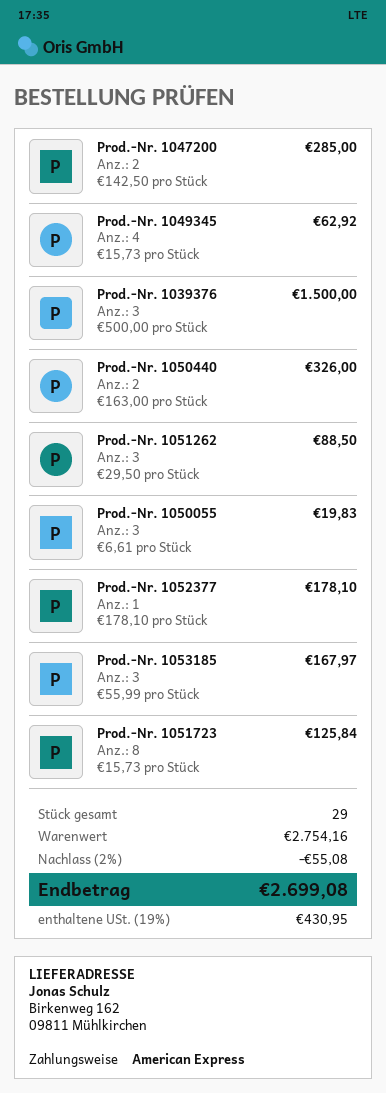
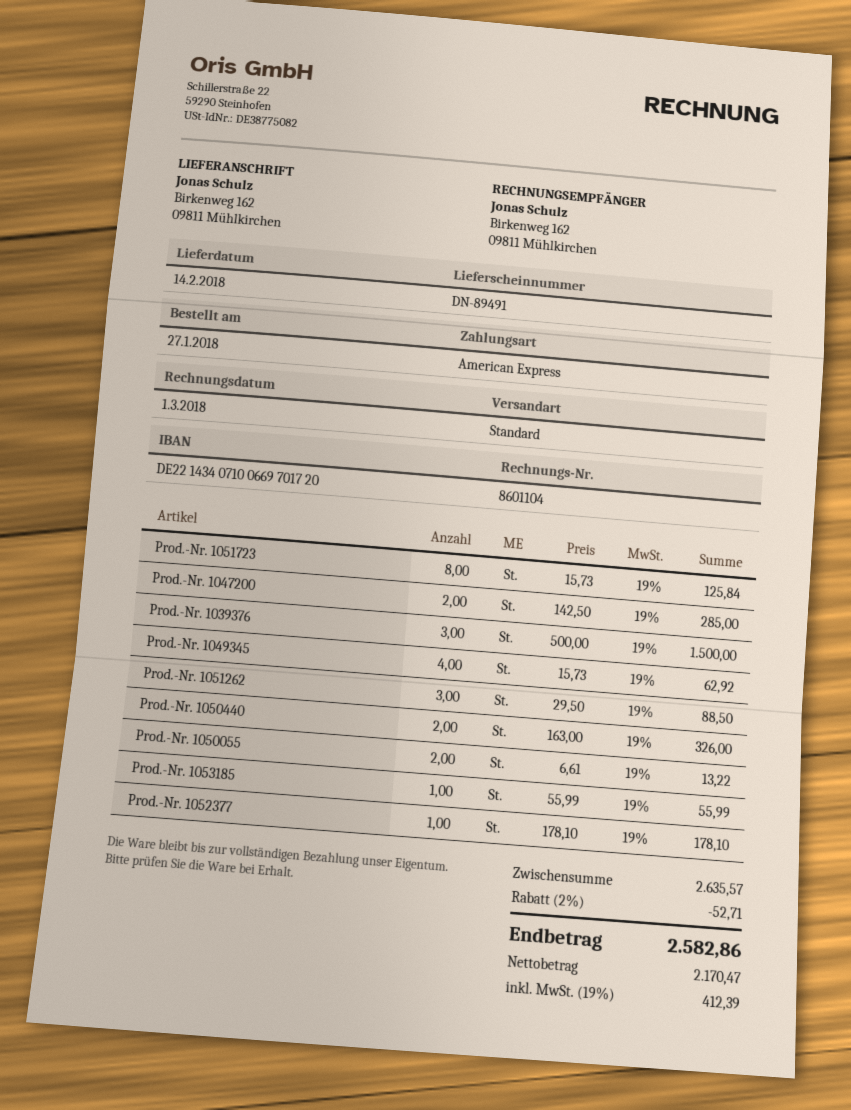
Prod.-Nr. 1050055: 3 x 6.61 = 19.83 -> 2 x 6.61 = 13.22
Prod.-Nr. 1053185: 3 x 55.99 = 167.97 -> 1 x 55.99 = 55.99
subtotal: 2754.16 -> 2635.57
discount: 2% = 55.08 -> 2% = 52.71
tax: 19% = 430.95 -> 19% = 412.39
total: 2699.08 -> 2582.86

